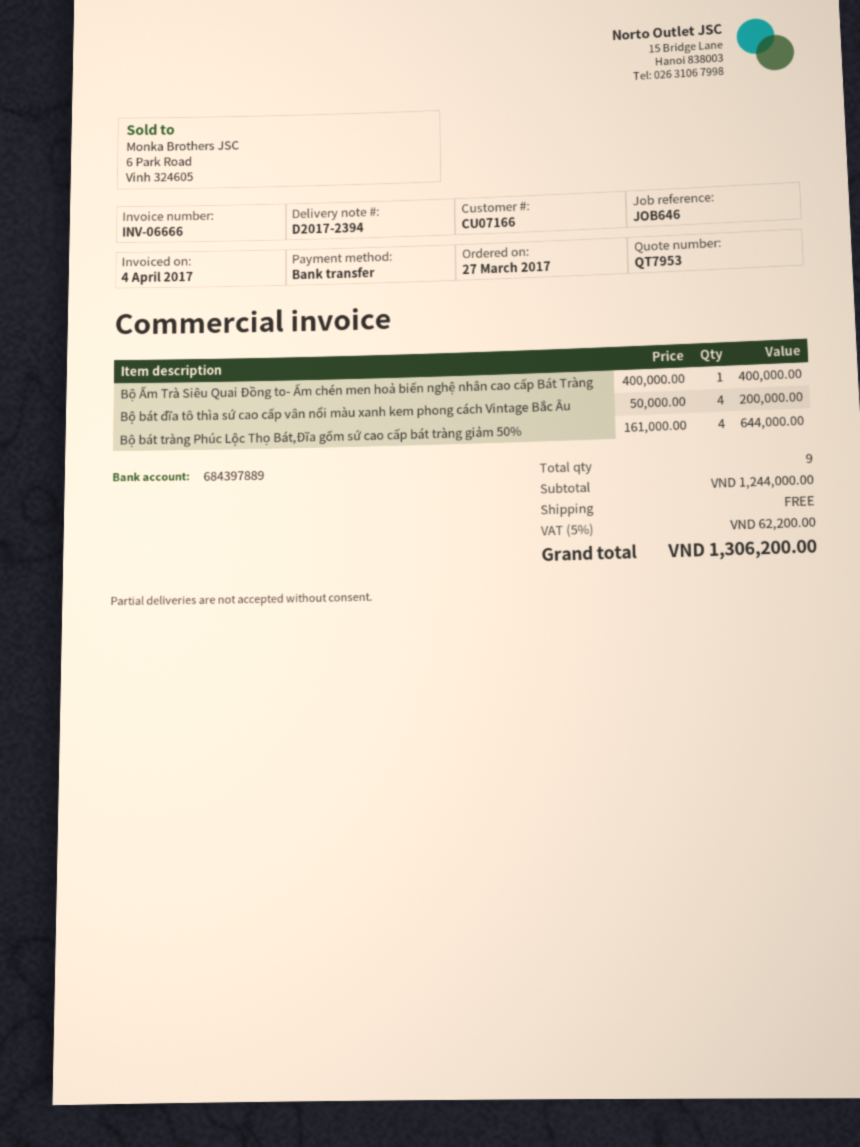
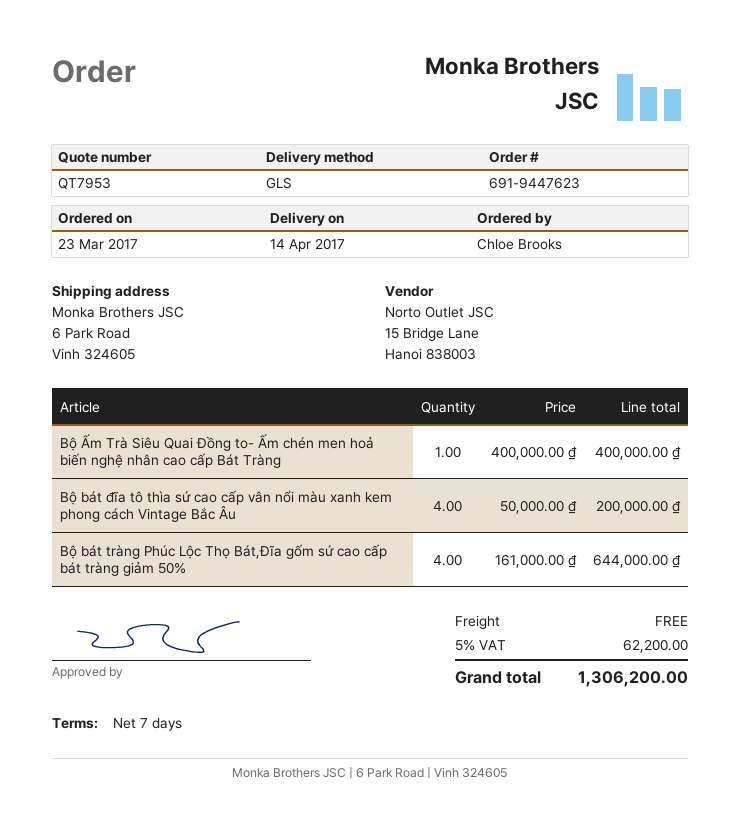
order date: 2017-03-27 -> 2017-03-23

